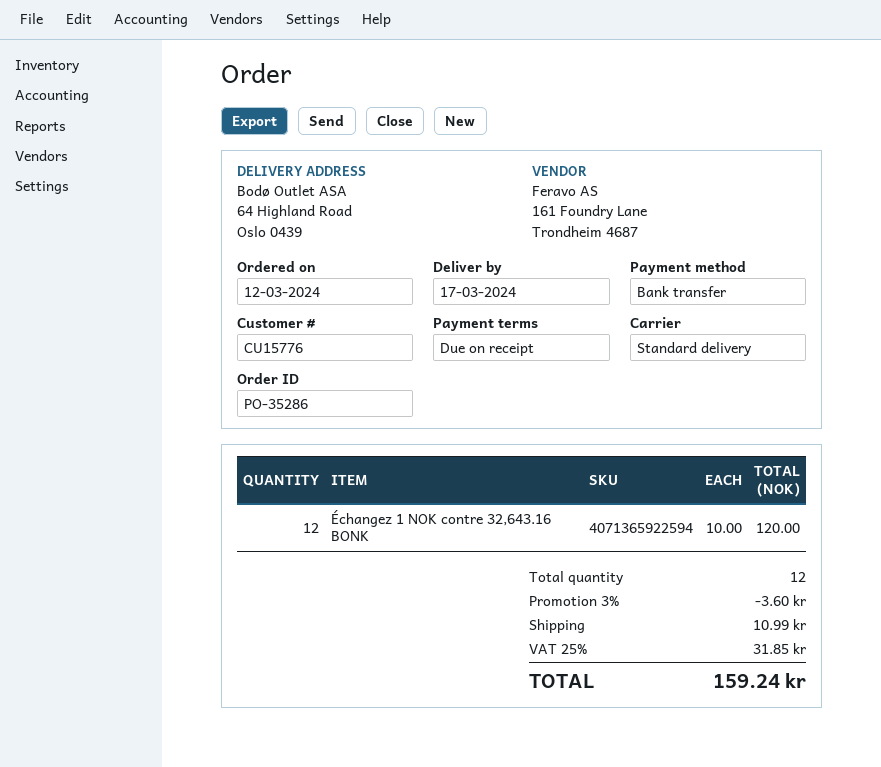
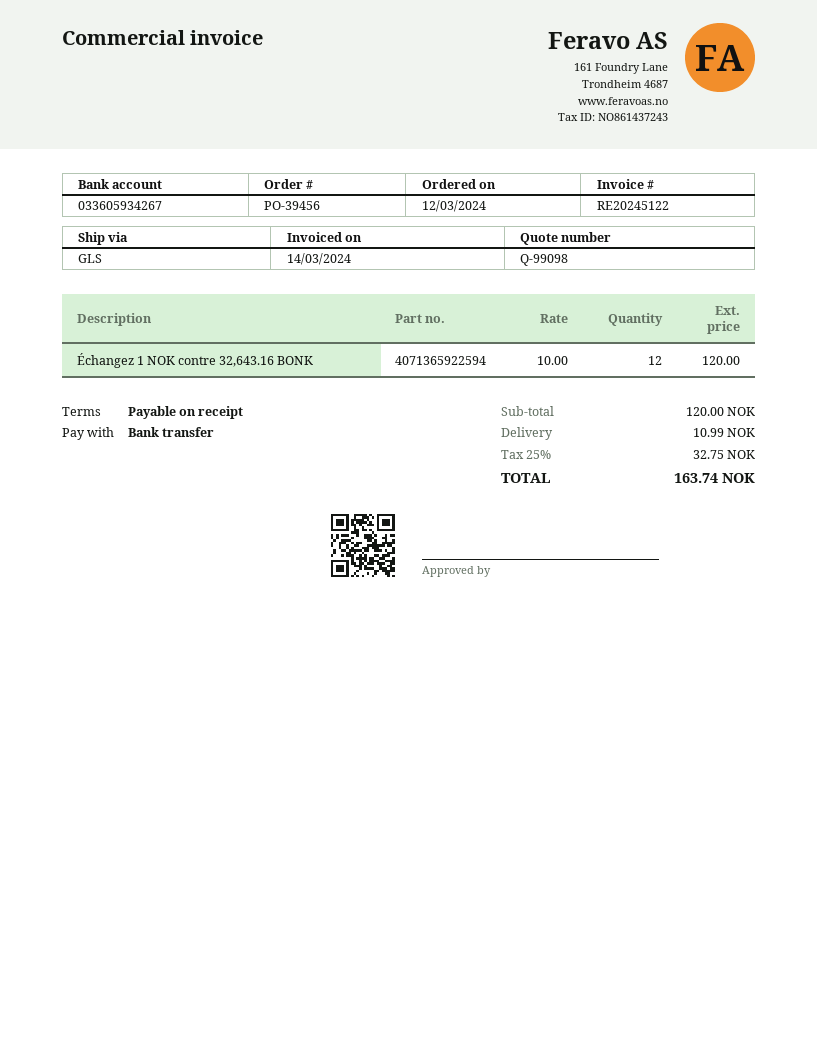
order number: PO-35286 -> PO-39456
shipping method: standard -> GLS
discount: 3% = 3.60 -> none
tax: 25% = 31.85 -> 25% = 32.75
total: 159.24 -> 163.74

